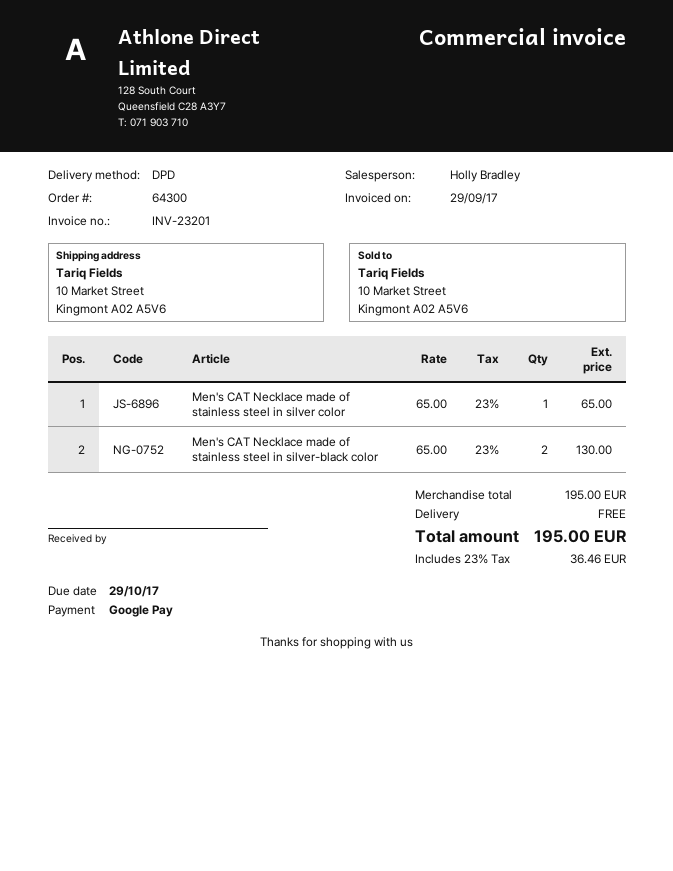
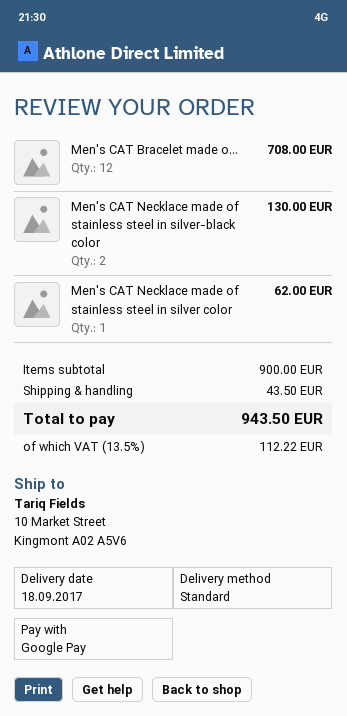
shipping method: DPD -> standard
Men's CAT Necklace made of stainless steel in silver color: 1 for 65.00 -> 1 for 62.00
Men's CAT Bracelet made o...: none -> 12 for 708.00
subtotal: 195.00 -> 900.00
shipping: 0.00 -> 43.50
tax: 23% = 36.46 -> 13.5% = 112.22
total: 195.00 -> 943.50

